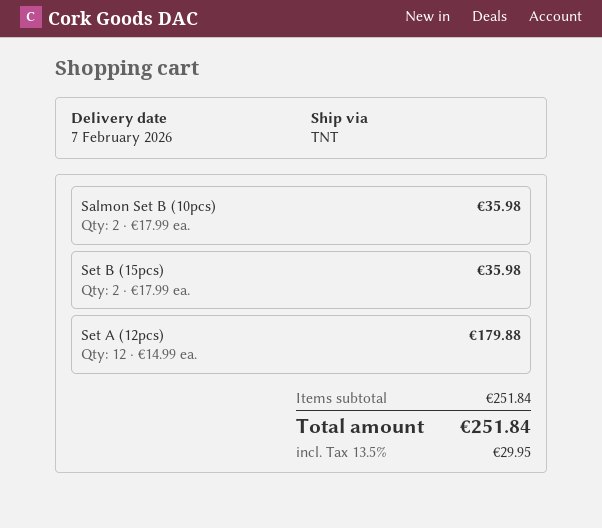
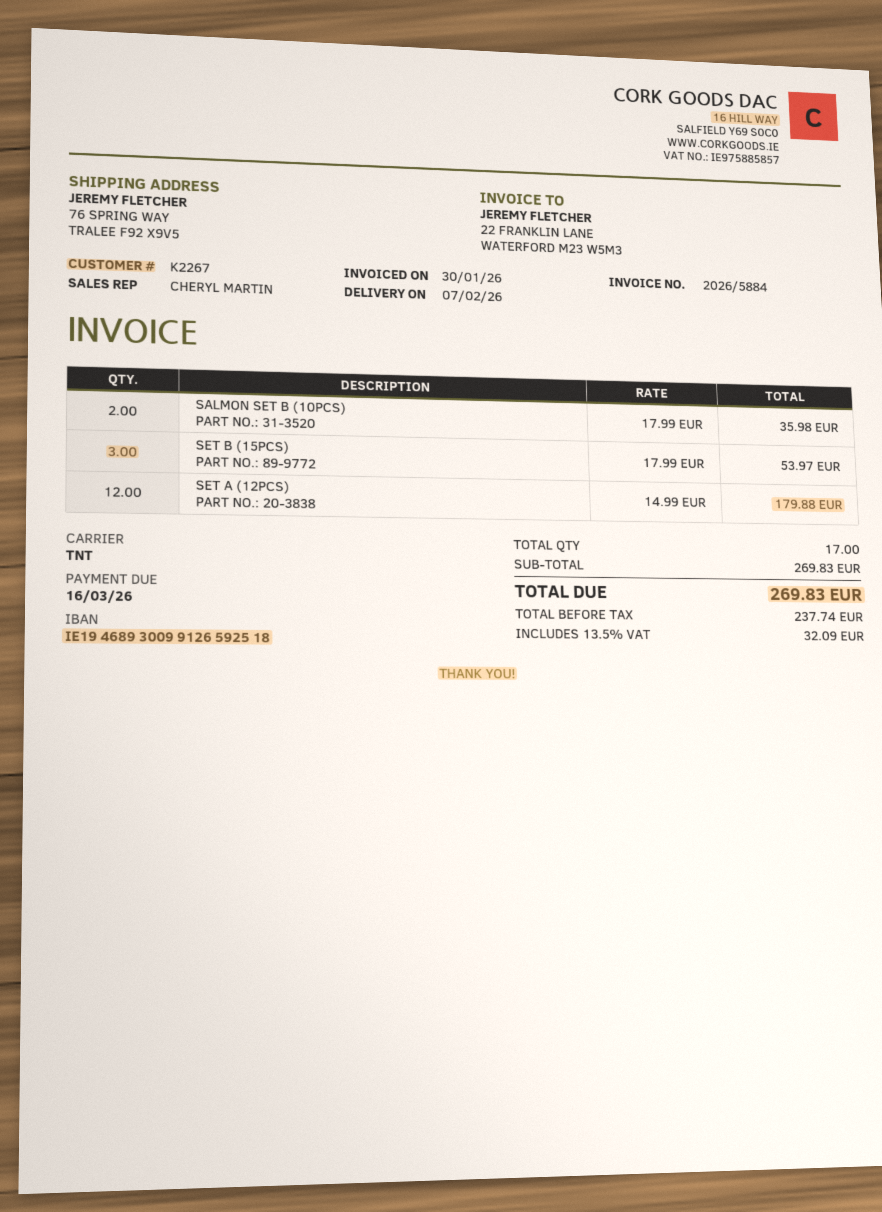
Set B (15pcs): 2 x 17.99 = 35.98 -> 3 x 17.99 = 53.97
subtotal: 251.84 -> 269.83
tax: 13.5% = 29.95 -> 13.5% = 32.09
total: 251.84 -> 269.83

